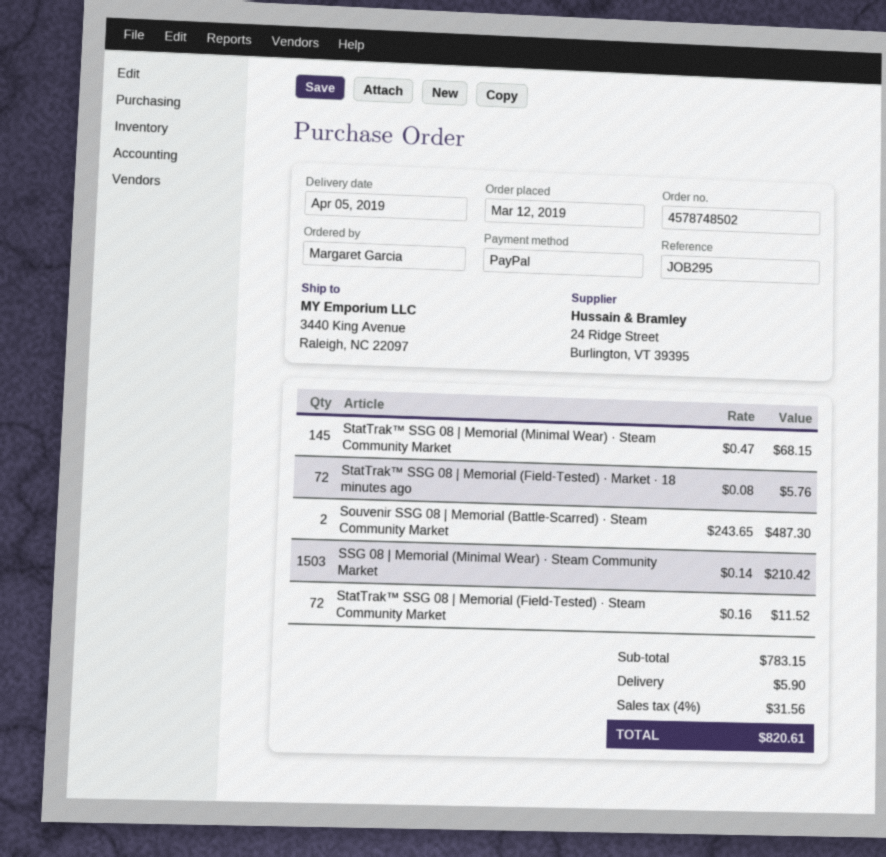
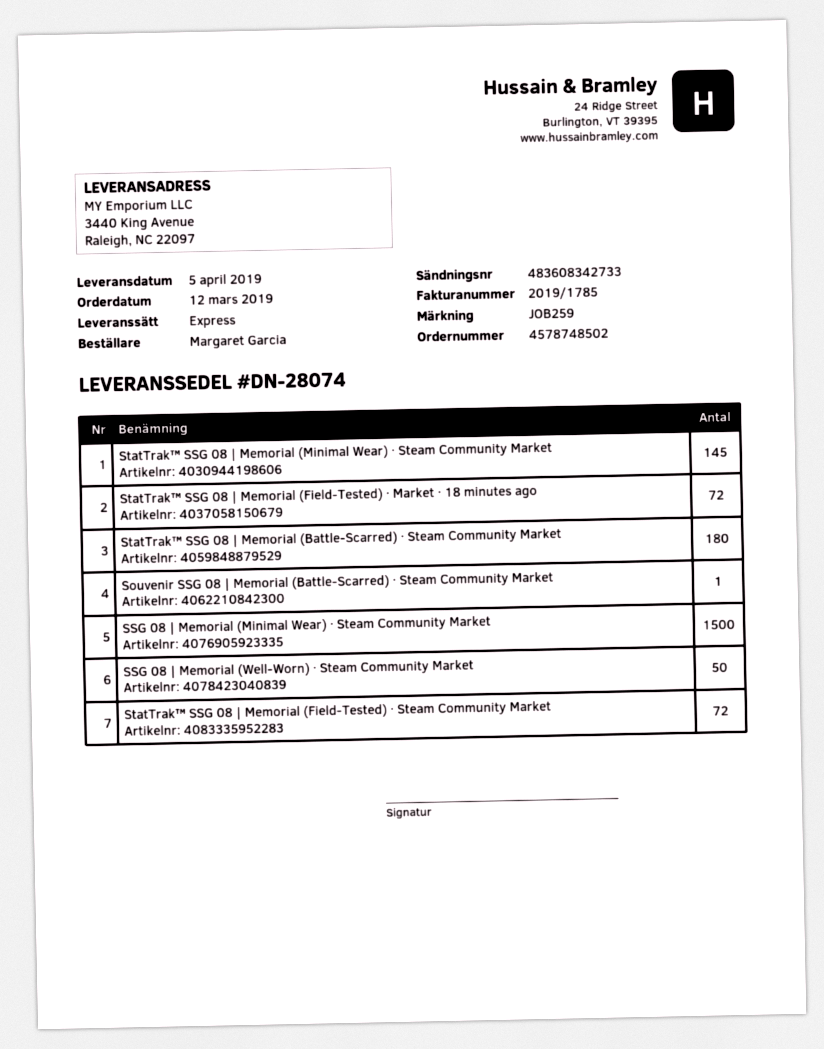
reference: JOB295 -> JOB259
Souvenir SSG 08 | Memorial (Battle-Scarred) · Steam Community Market: 2 -> 1
SSG 08 | Memorial (Minimal Wear) · Steam Community Market: 1503 -> 1500
StatTrak™ SSG 08 | Memorial (Battle-Scarred) · Steam Community Market: none -> 180
SSG 08 | Memorial (Well-Worn) · Steam Community Market: none -> 50

